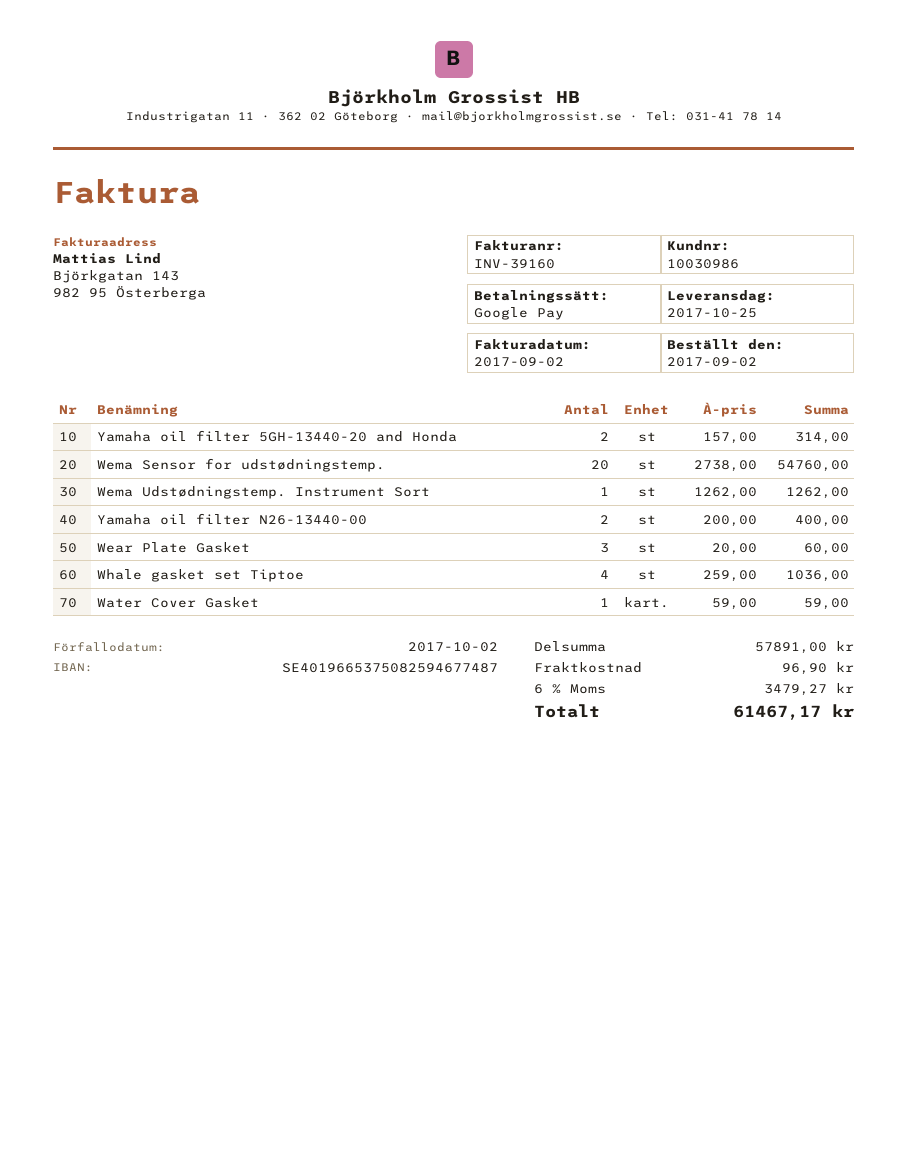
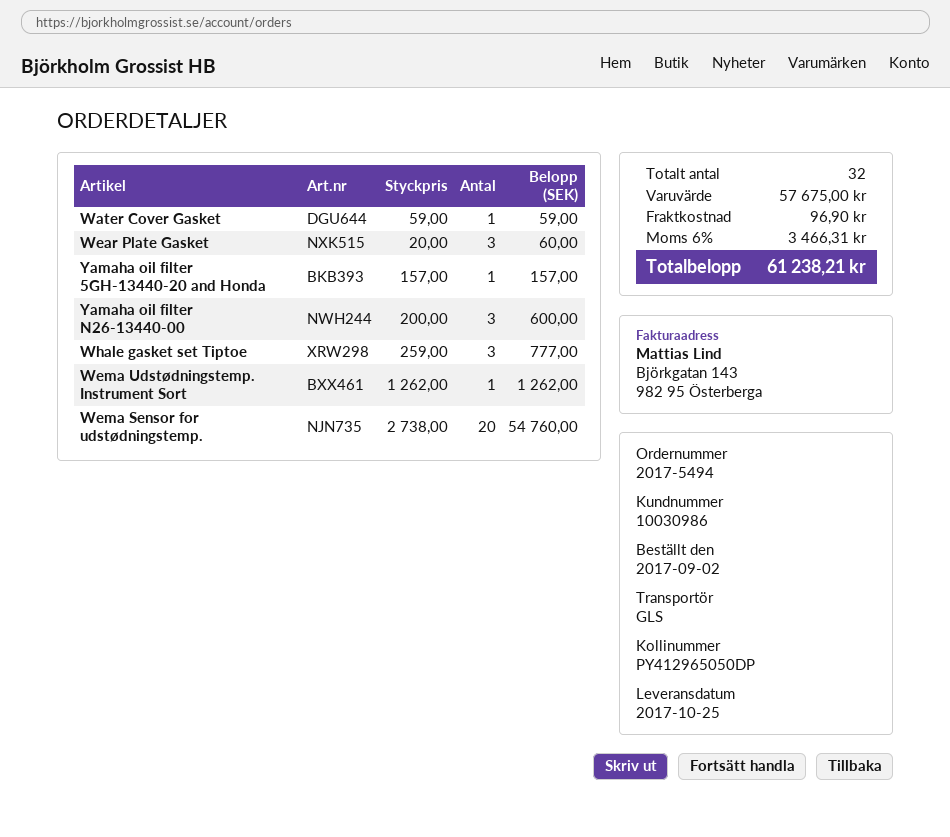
Yamaha oil filter 5GH-13440-20 and Honda: 2 x 157.00 = 314.00 -> 1 x 157.00 = 157.00
Yamaha oil filter N26-13440-00: 2 x 200.00 = 400.00 -> 3 x 200.00 = 600.00
Whale gasket set Tiptoe: 4 x 259.00 = 1036.00 -> 3 x 259.00 = 777.00
subtotal: 57891.00 -> 57675.00
tax: 6% = 3479.27 -> 6% = 3466.31
total: 61467.17 -> 61238.21

